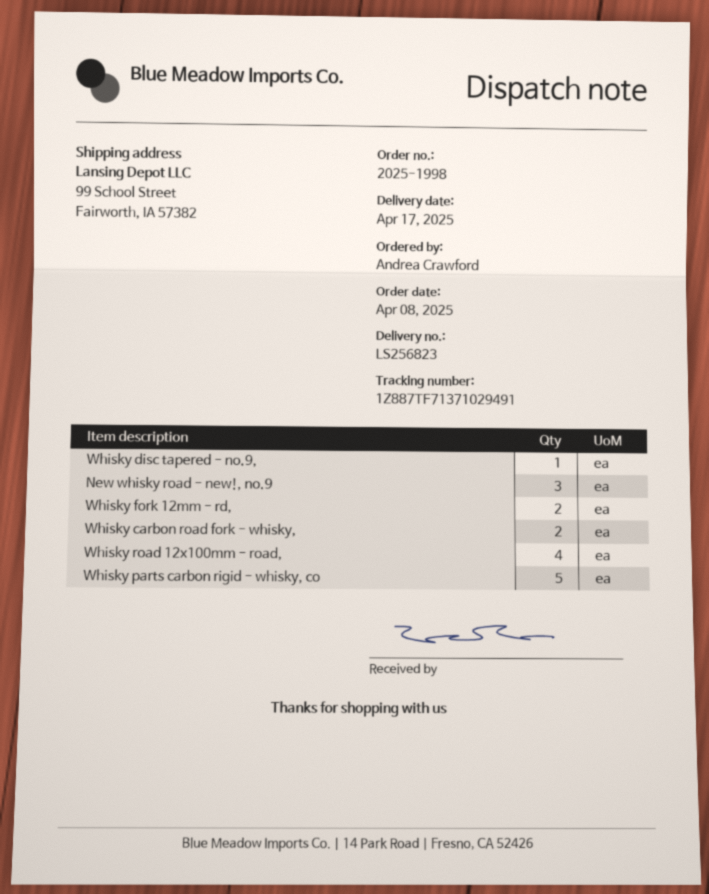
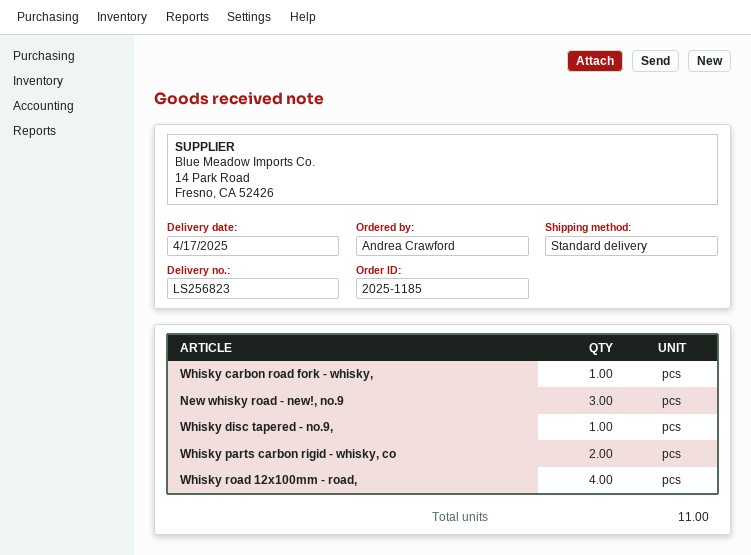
order number: 2025-1998 -> 2025-1185
Whisky fork 12mm - rd,: 2 -> none
Whisky carbon road fork - whisky,: 2 -> 1
Whisky parts carbon rigid - whisky, co: 5 -> 2

